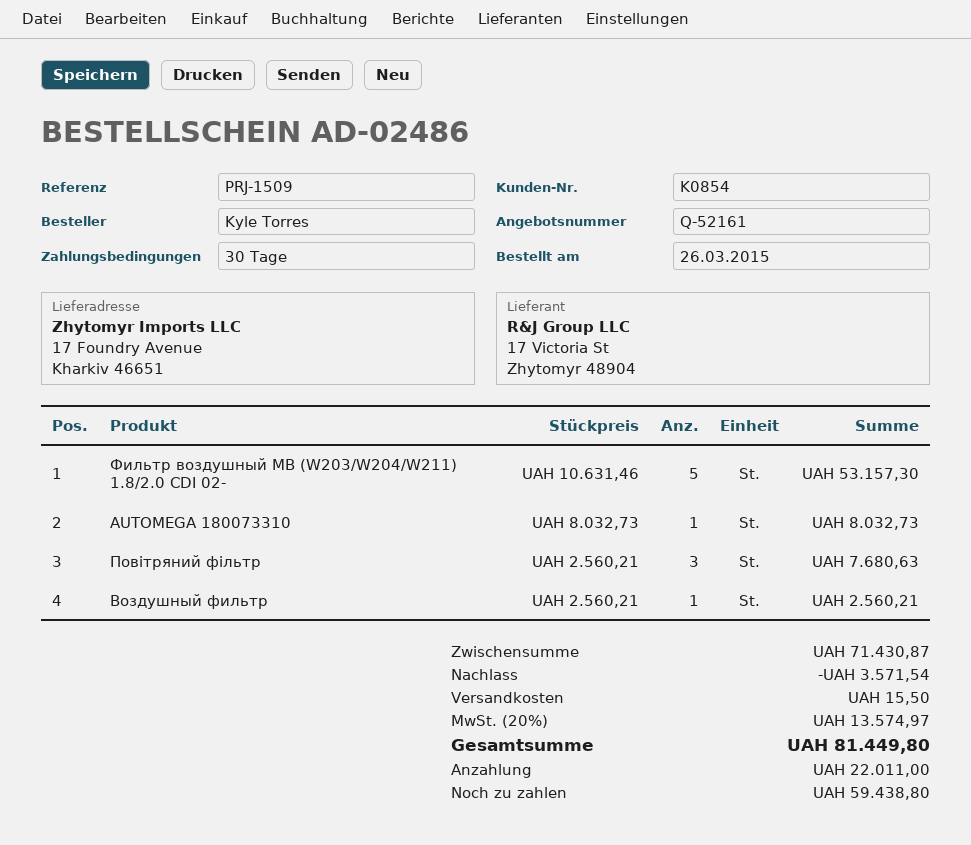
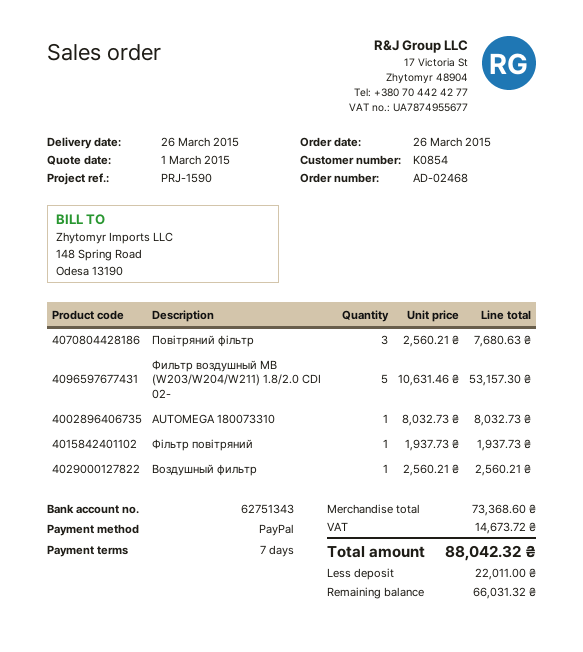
order number: AD-02486 -> AD-02468
payment terms: 30 days -> 7 days
reference: PRJ-1509 -> PRJ-1590
Фільтр повітряний: none -> 1 x 1937.73 = 1937.73
subtotal: 71430.87 -> 73368.60
discount: 3571.54 -> none
shipping: 15.50 -> none
tax: 13574.97 -> 14673.72
total: 81449.80 -> 88042.32
balance: 59438.80 -> 66031.32

